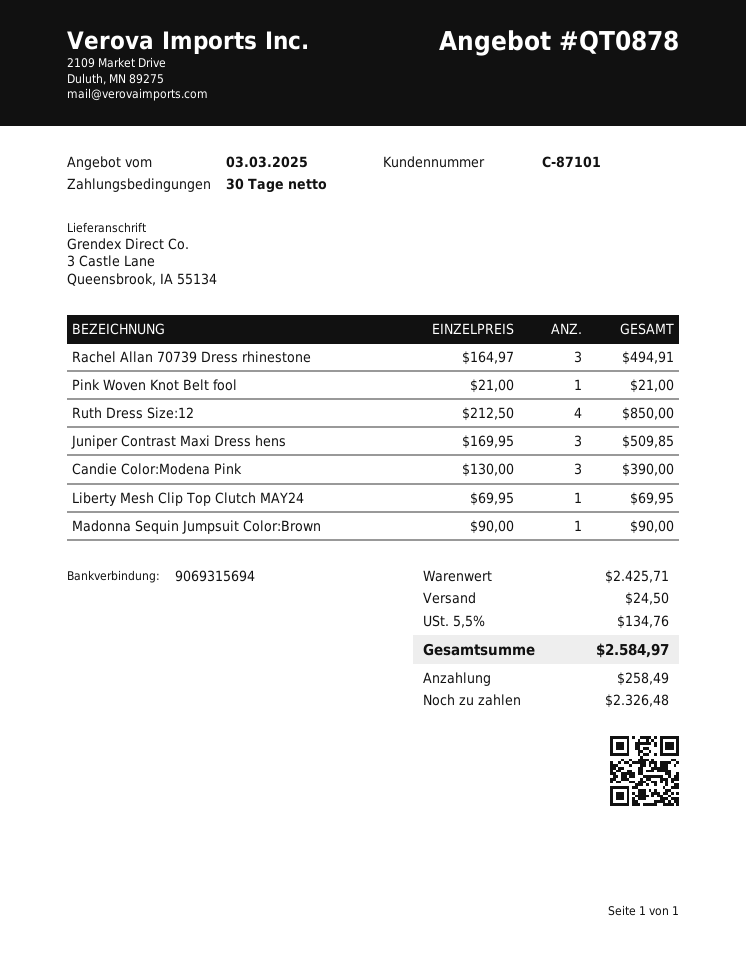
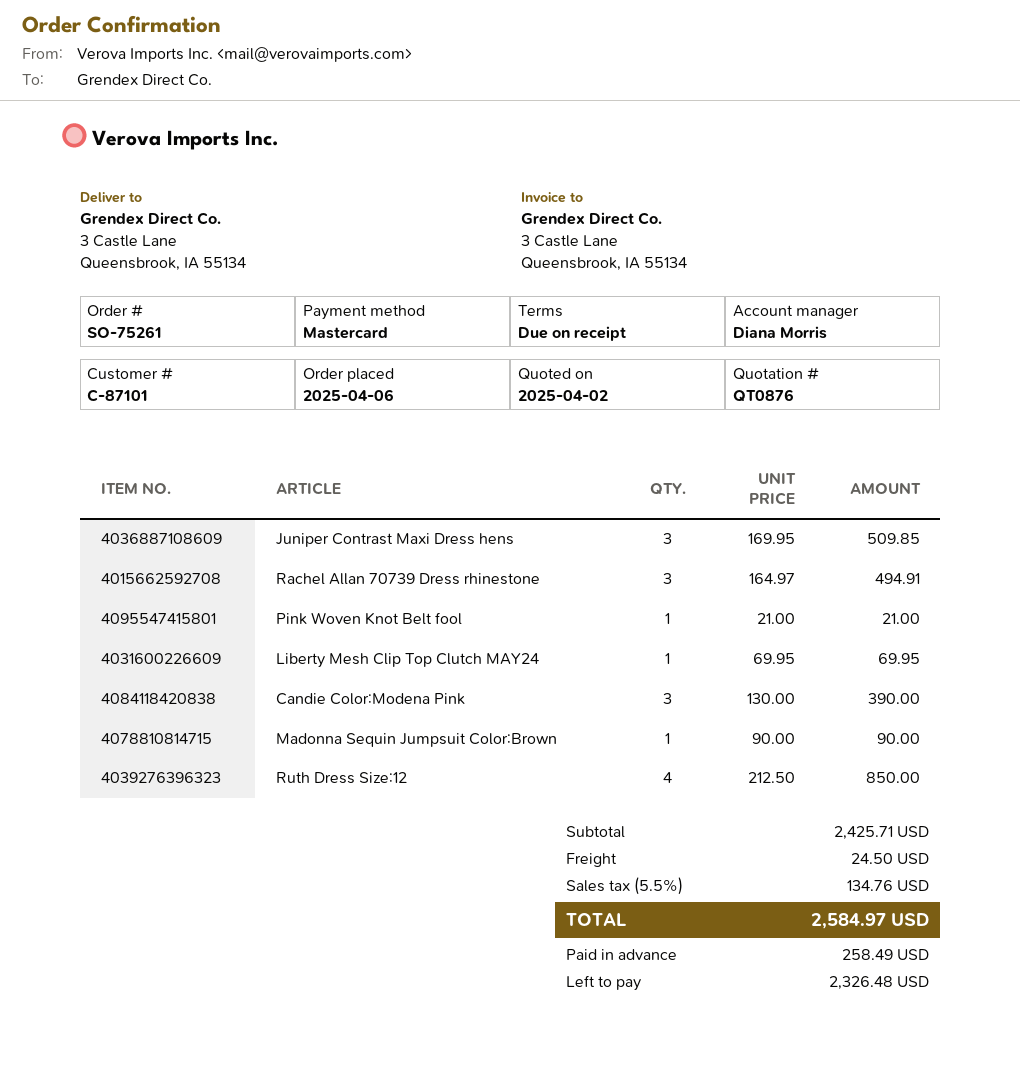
quote number: QT0878 -> QT0876
quote date: 2025-03-03 -> 2025-04-02
payment terms: 30 days -> on receipt

